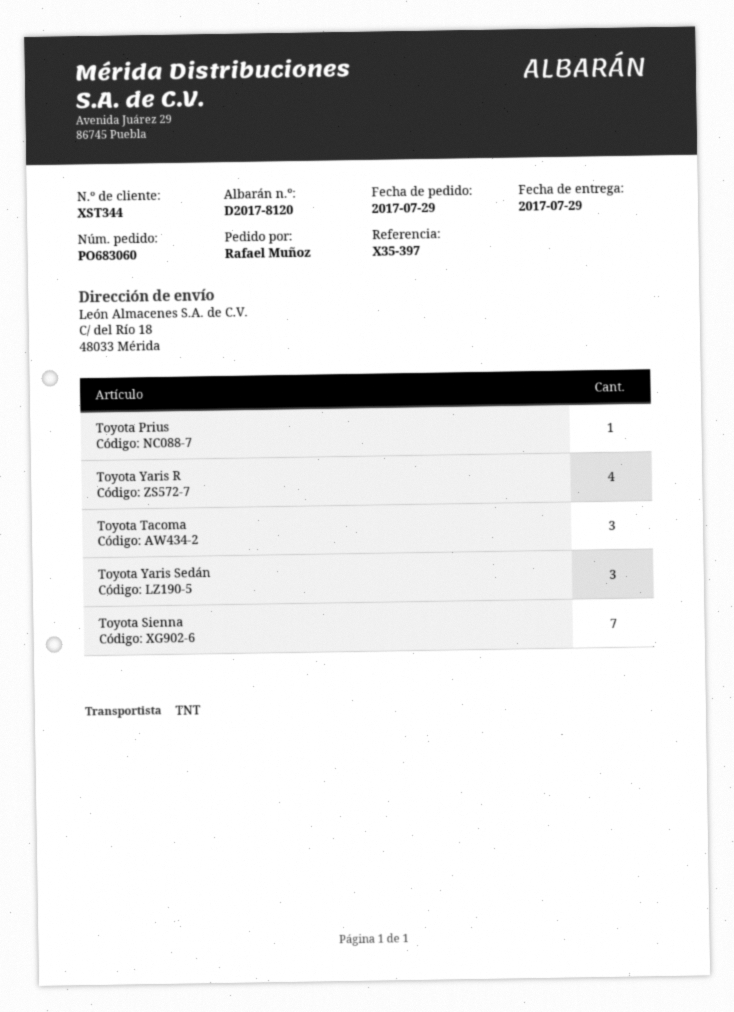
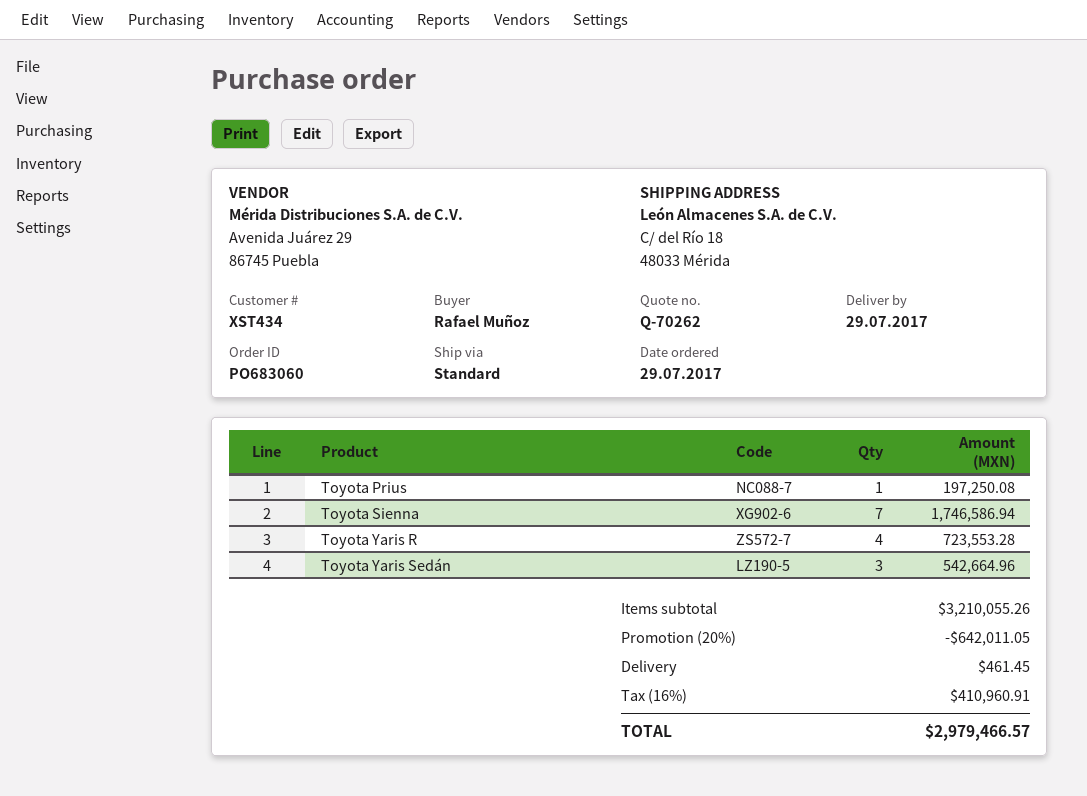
customer number: XST344 -> XST434
shipping method: TNT -> standard
Toyota Tacoma: 3 -> none

